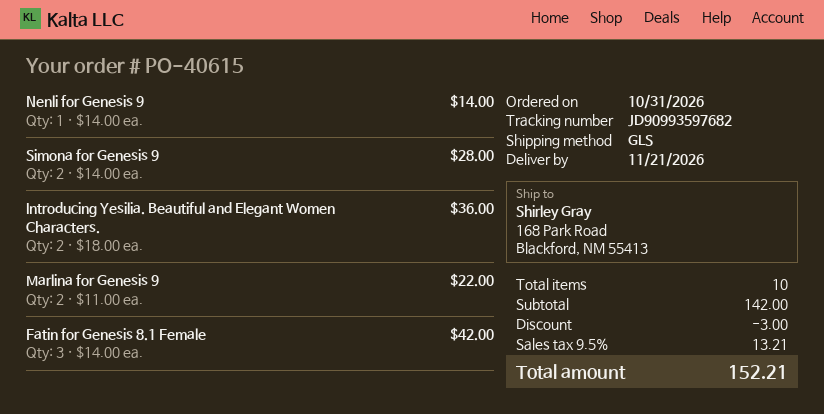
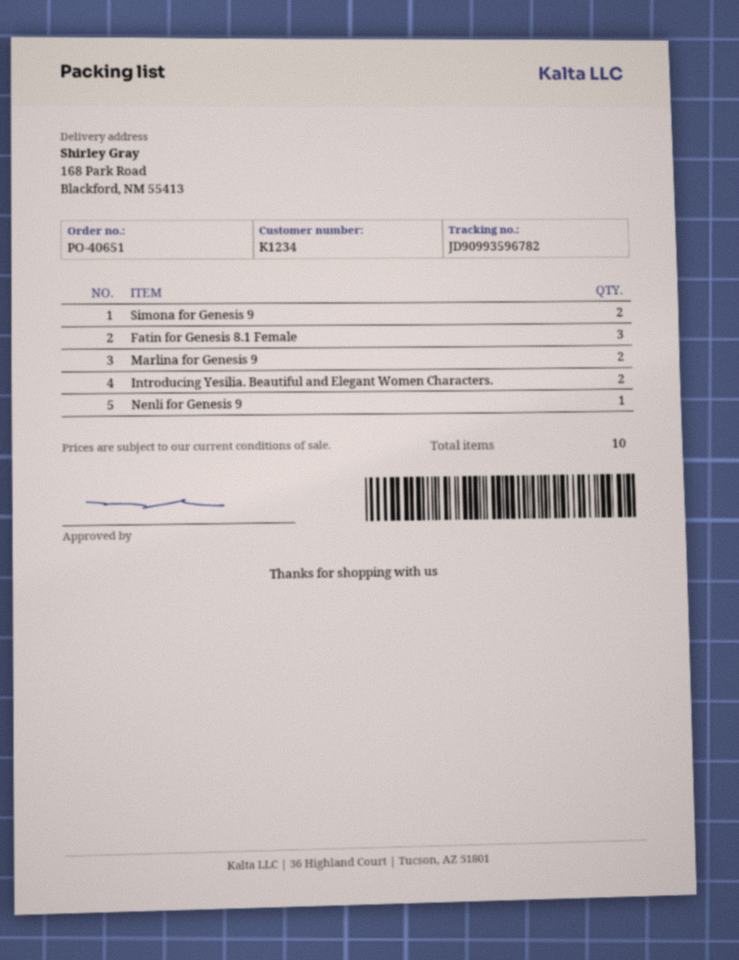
order number: PO-40615 -> PO-40651
tracking number: JD90993597682 -> JD90993596782

